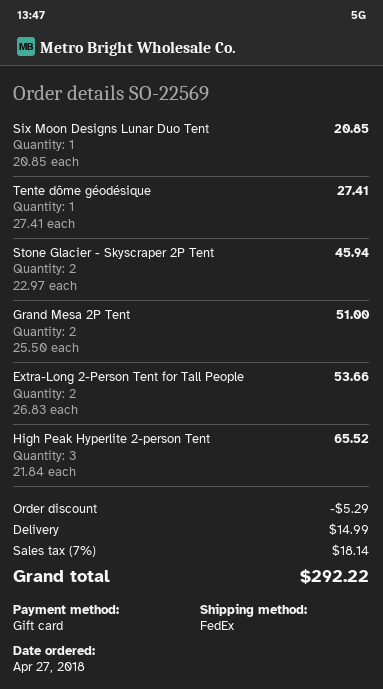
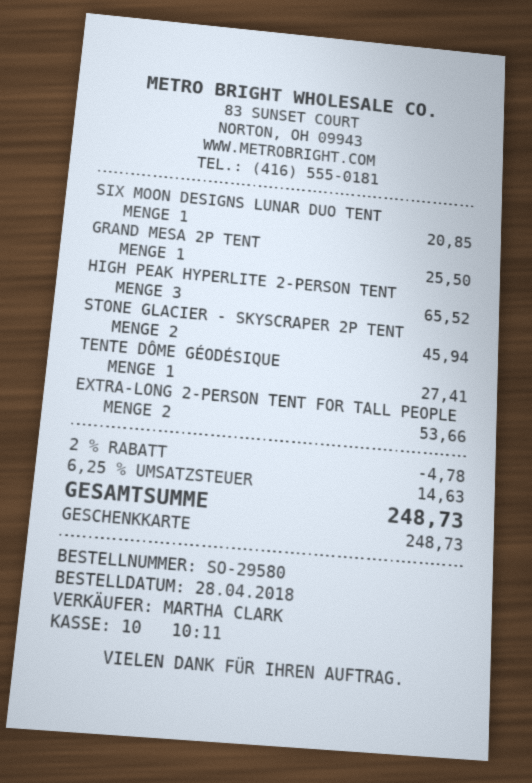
order number: SO-22569 -> SO-29580
order date: 2018-04-27 -> 2018-04-28
Grand Mesa 2P Tent: 2 for 51.00 -> 1 for 25.50
discount: 5.29 -> 4.78
shipping: 14.99 -> none
tax: 7% = 18.14 -> 6.25% = 14.63
total: 292.22 -> 248.73

